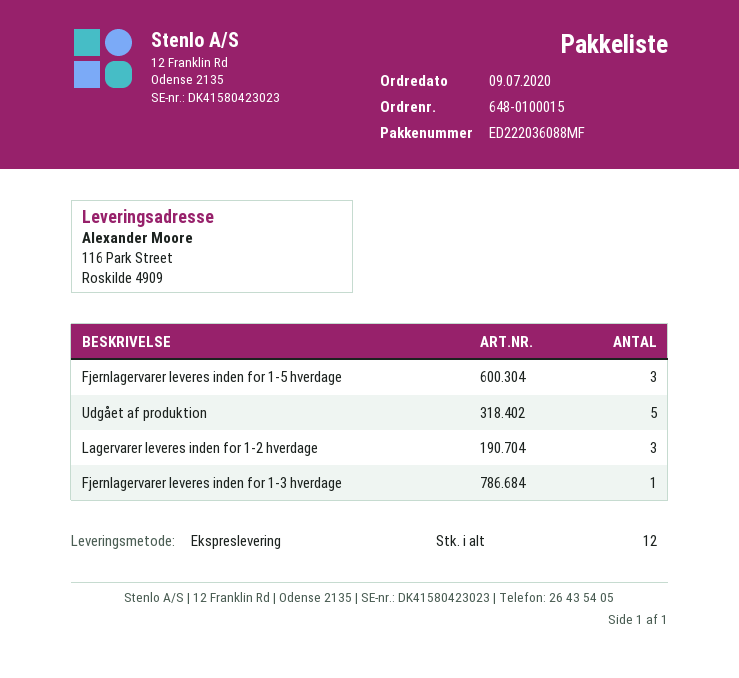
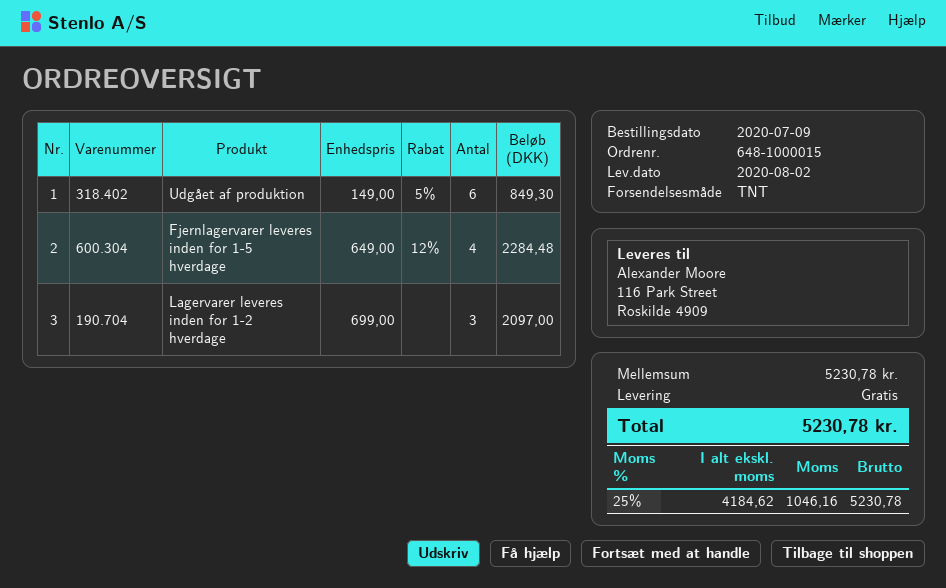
order number: 648-0100015 -> 648-1000015
shipping method: express -> TNT
Fjernlagervarer leveres inden for 1-5 hverdage: 3 -> 4
Udgået af produktion: 5 -> 6
Fjernlagervarer leveres inden for 1-3 hverdage: 1 -> none

